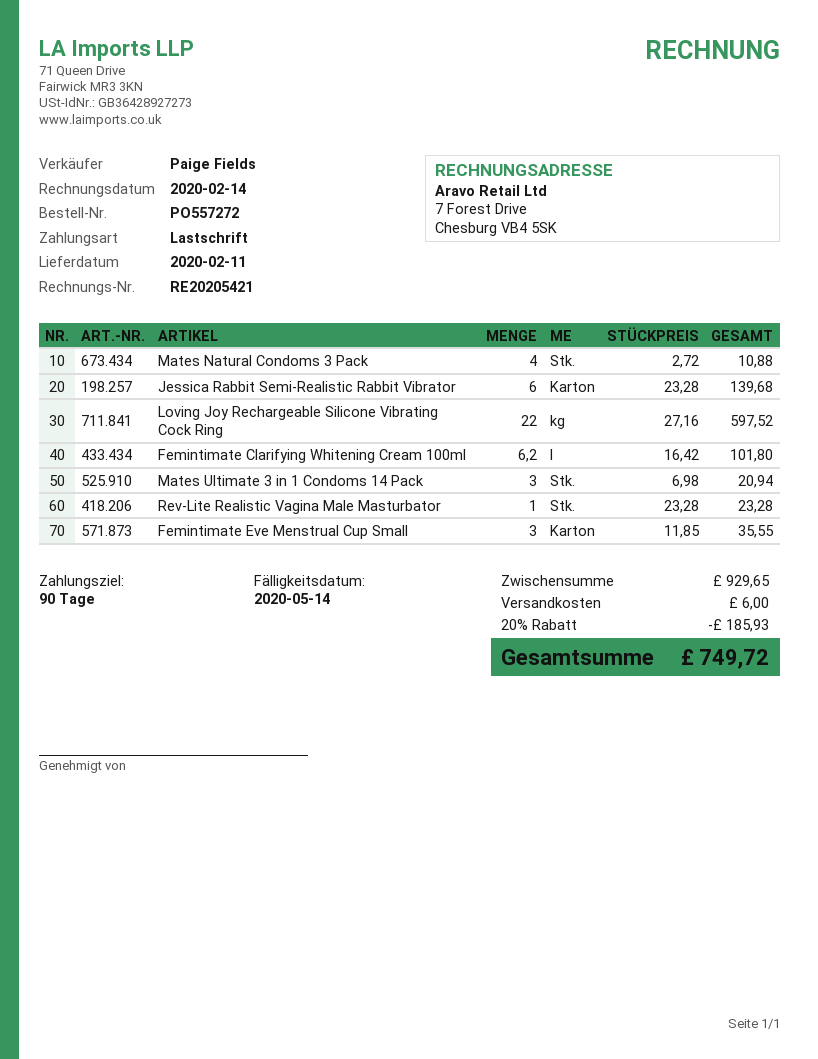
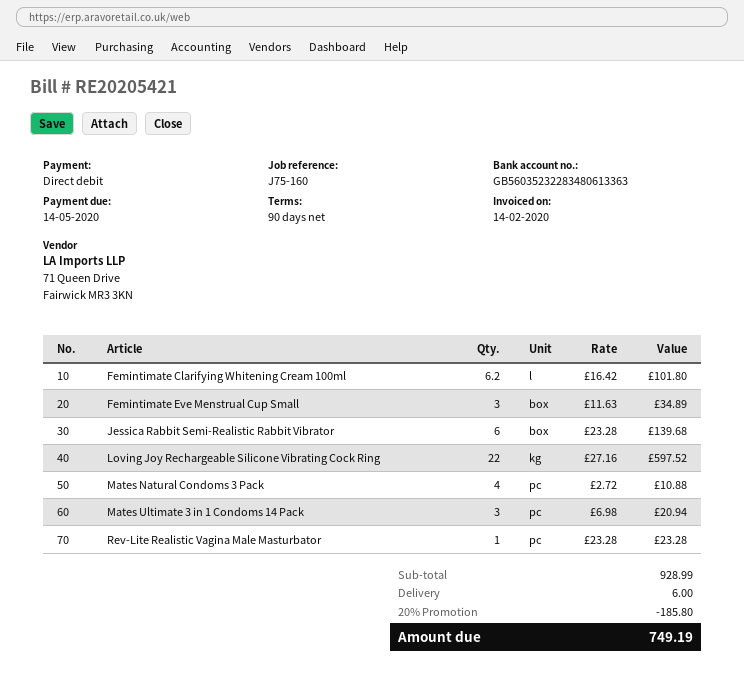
Femintimate Eve Menstrual Cup Small: 3 x 11.85 = 35.55 -> 3 x 11.63 = 34.89
subtotal: 929.65 -> 928.99
discount: 20% = 185.93 -> 20% = 185.80
total: 749.72 -> 749.19

